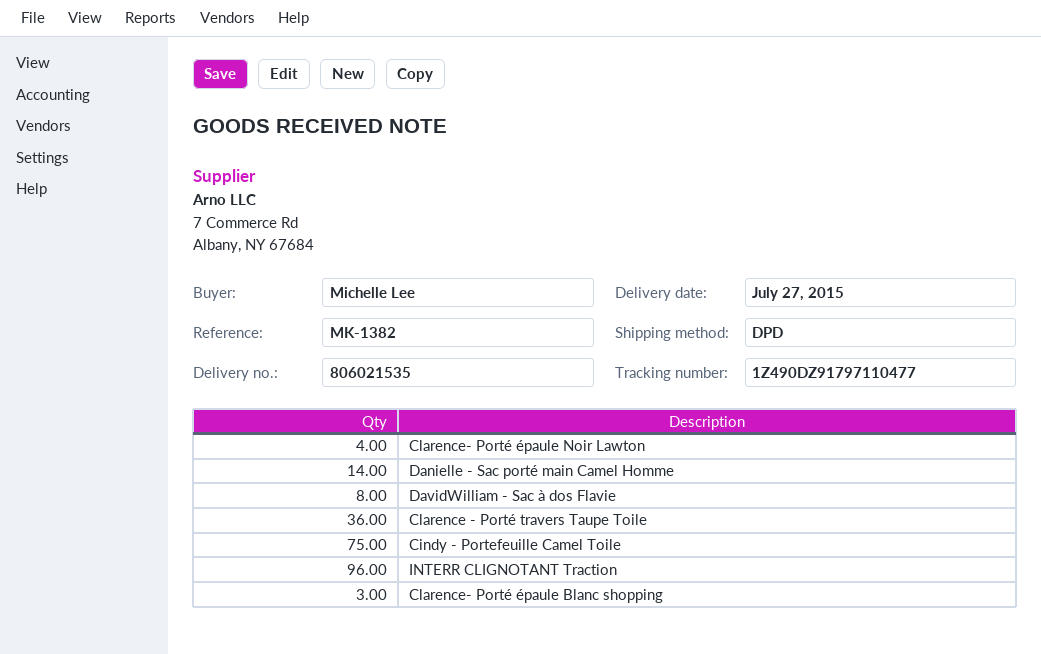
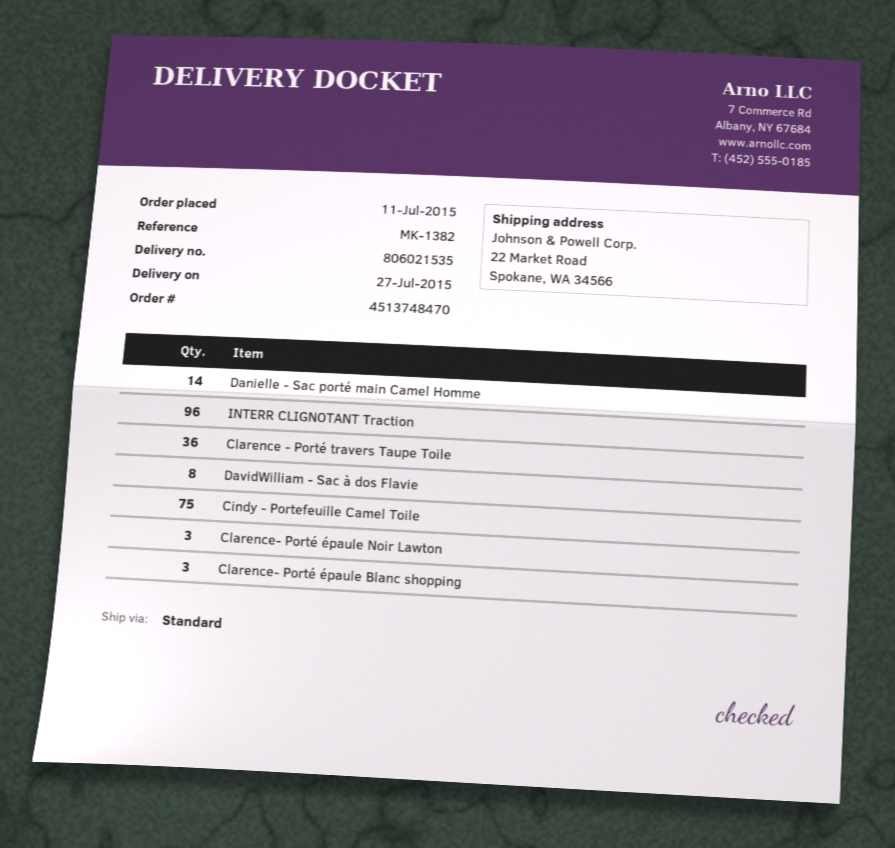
shipping method: DPD -> standard
Clarence- Porté épaule Noir Lawton: 4 -> 3

